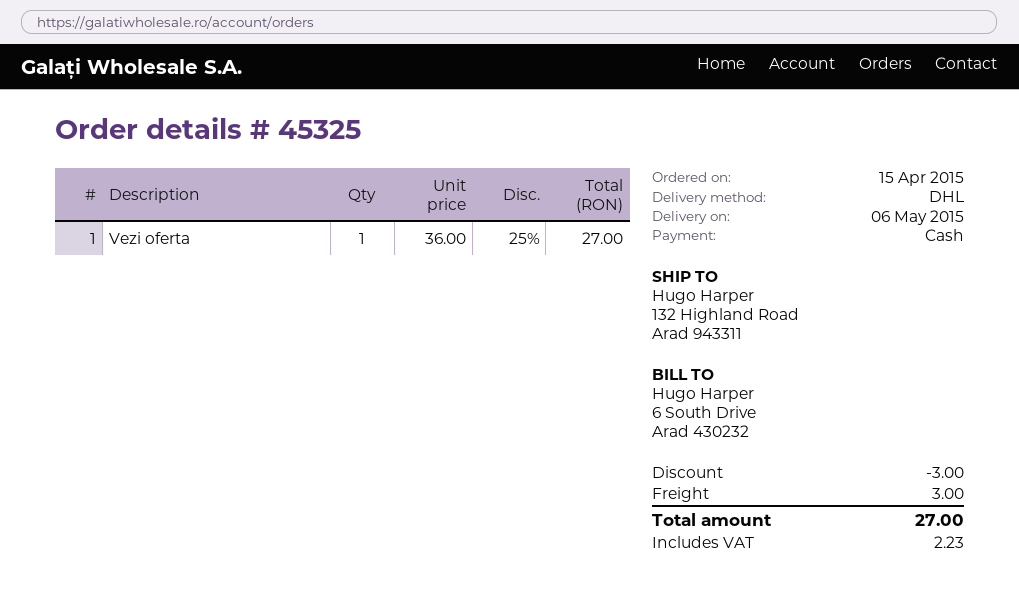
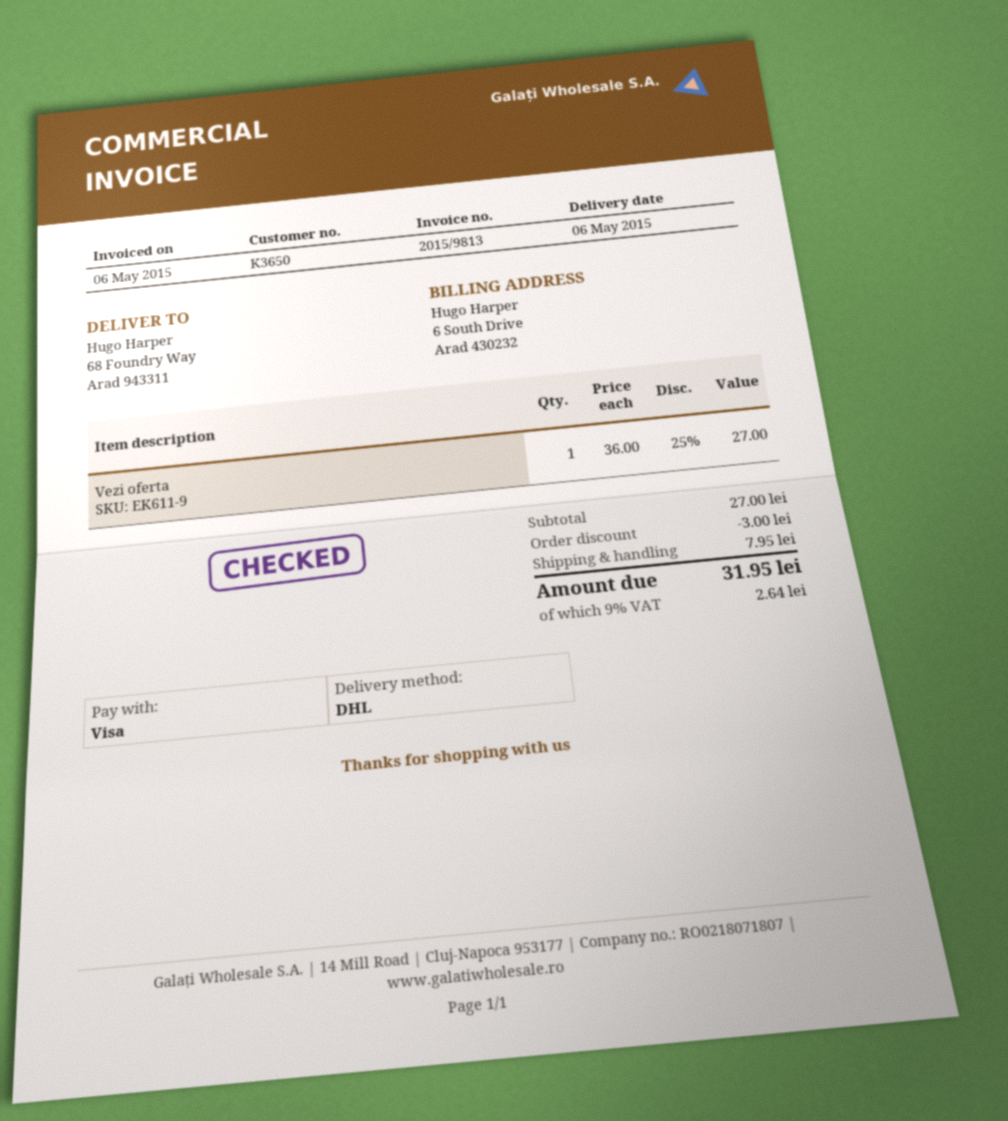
payment method: cash -> Visa
ship to: 132 Highland Road, Arad 943311 -> 68 Foundry Way, Arad 943311
shipping: 3.00 -> 7.95
tax: 2.23 -> 2.64
total: 27.00 -> 31.95

